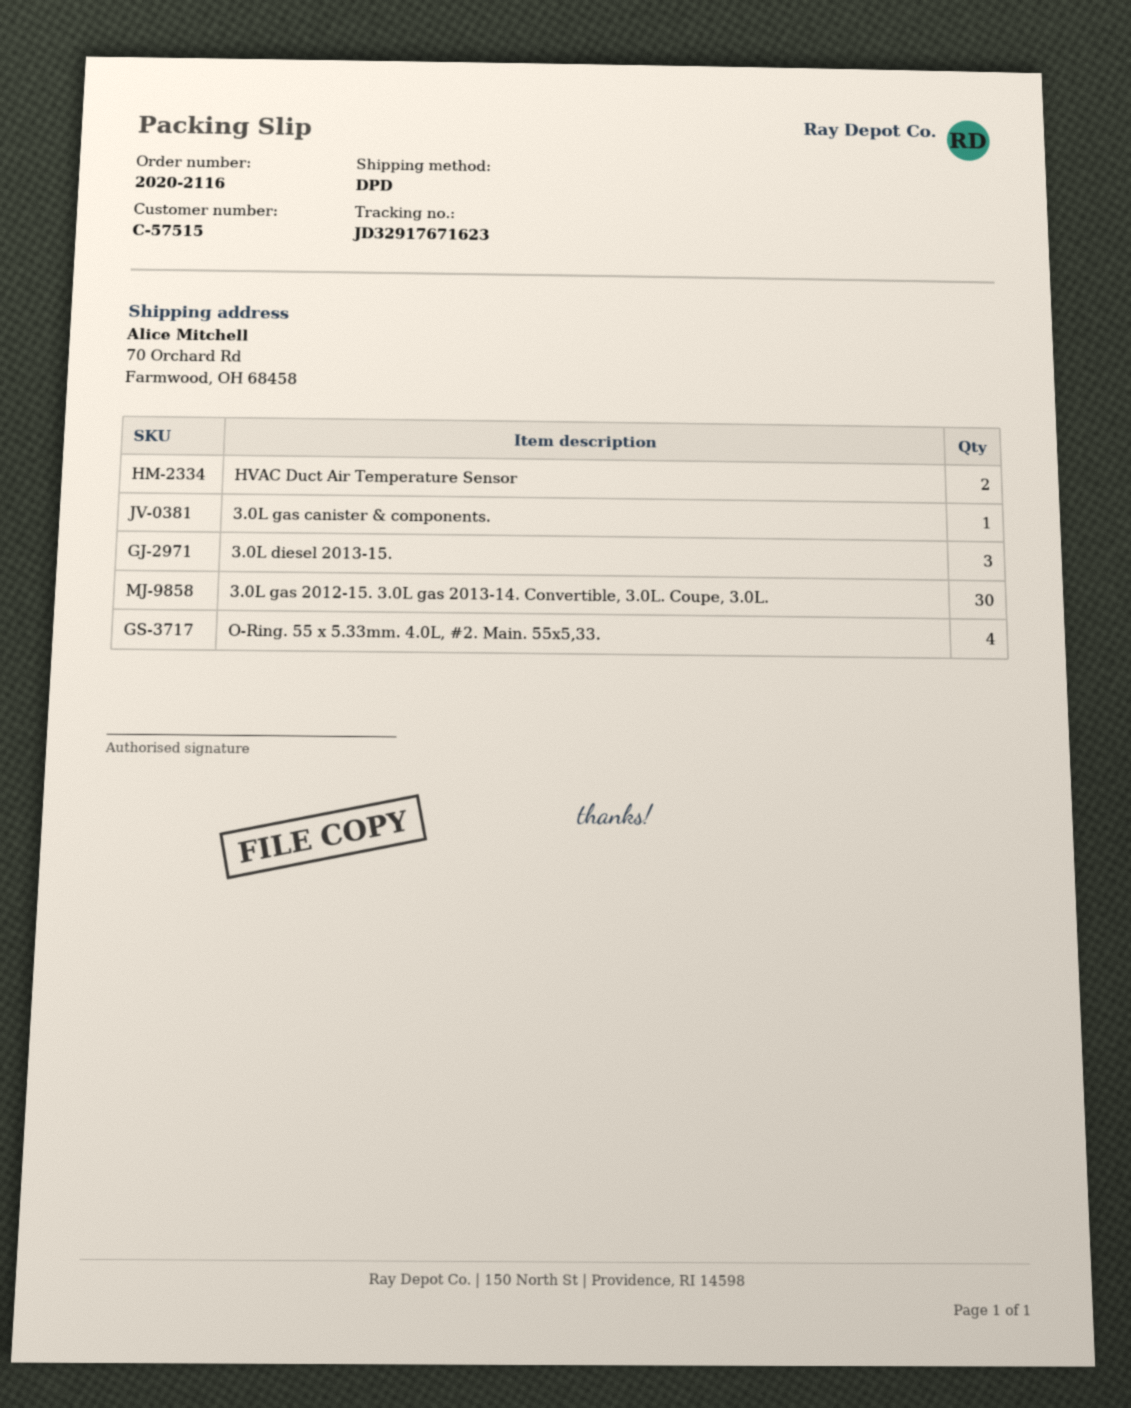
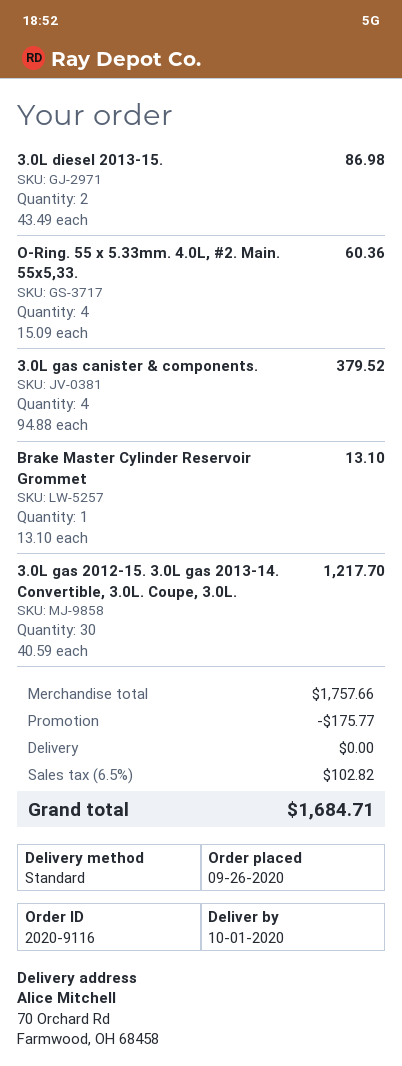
order number: 2020-2116 -> 2020-9116
shipping method: DPD -> standard
HVAC Duct Air Temperature Sensor: 2 -> none
3.0L gas canister & components.: 1 -> 4
3.0L diesel 2013-15.: 3 -> 2
Brake Master Cylinder Reservoir Grommet: none -> 1

